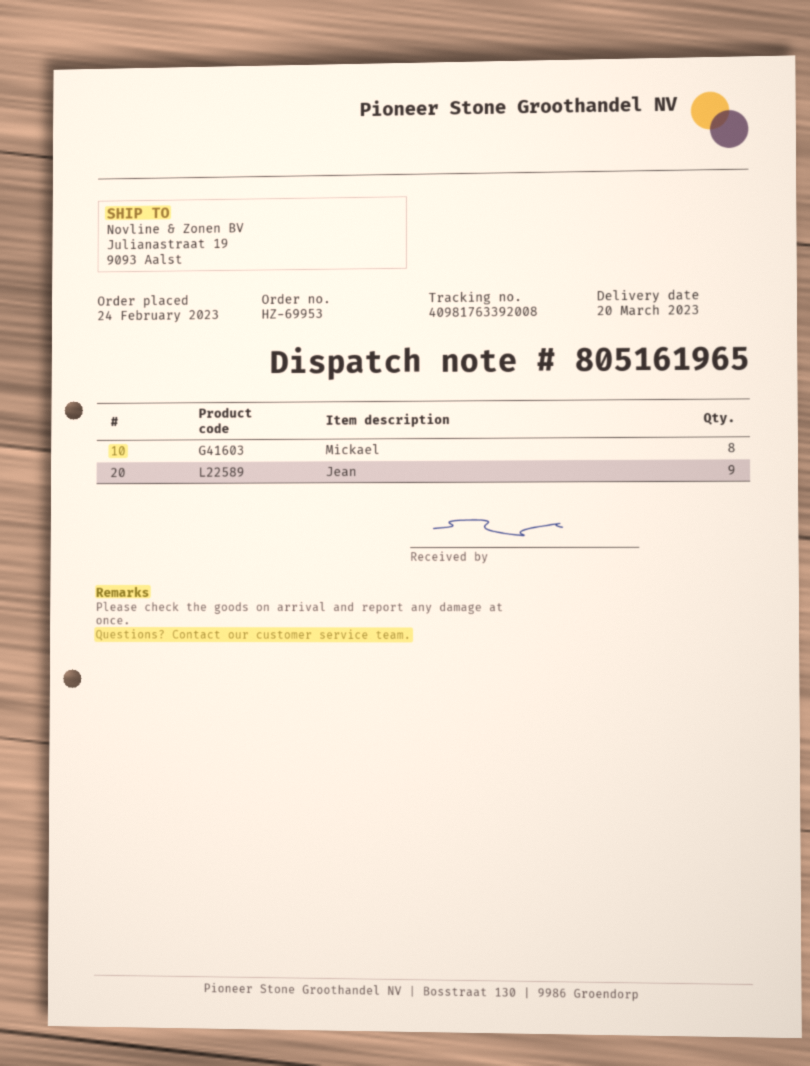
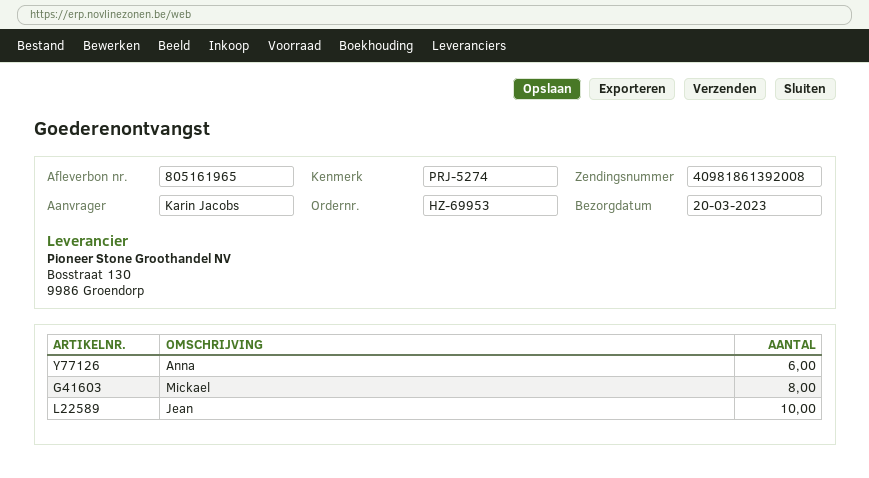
tracking number: 40981763392008 -> 40981861392008
Jean: 9 -> 10
Anna: none -> 6

